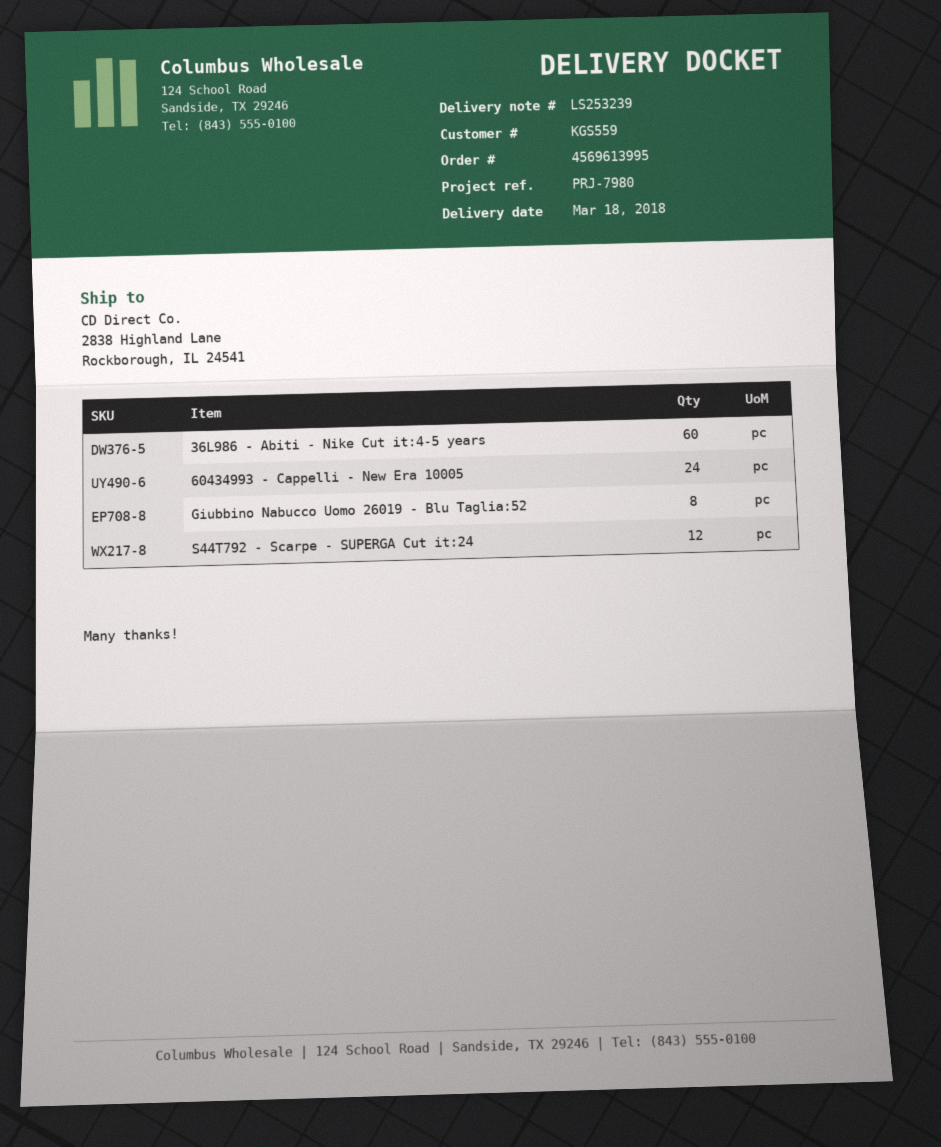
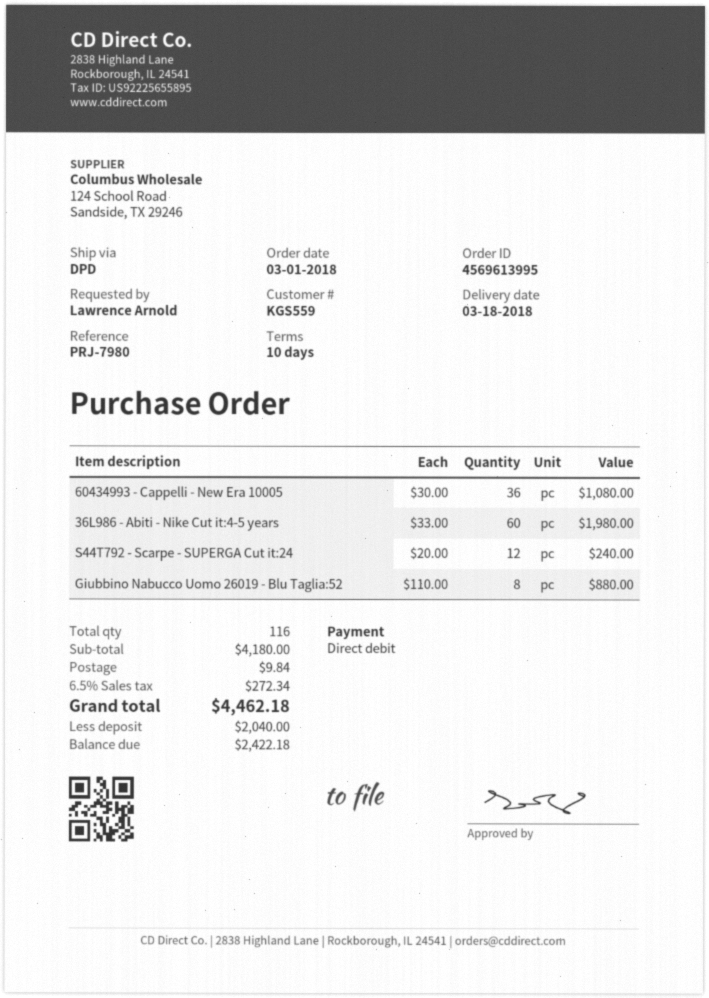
60434993 - Cappelli - New Era 10005: 24 -> 36

